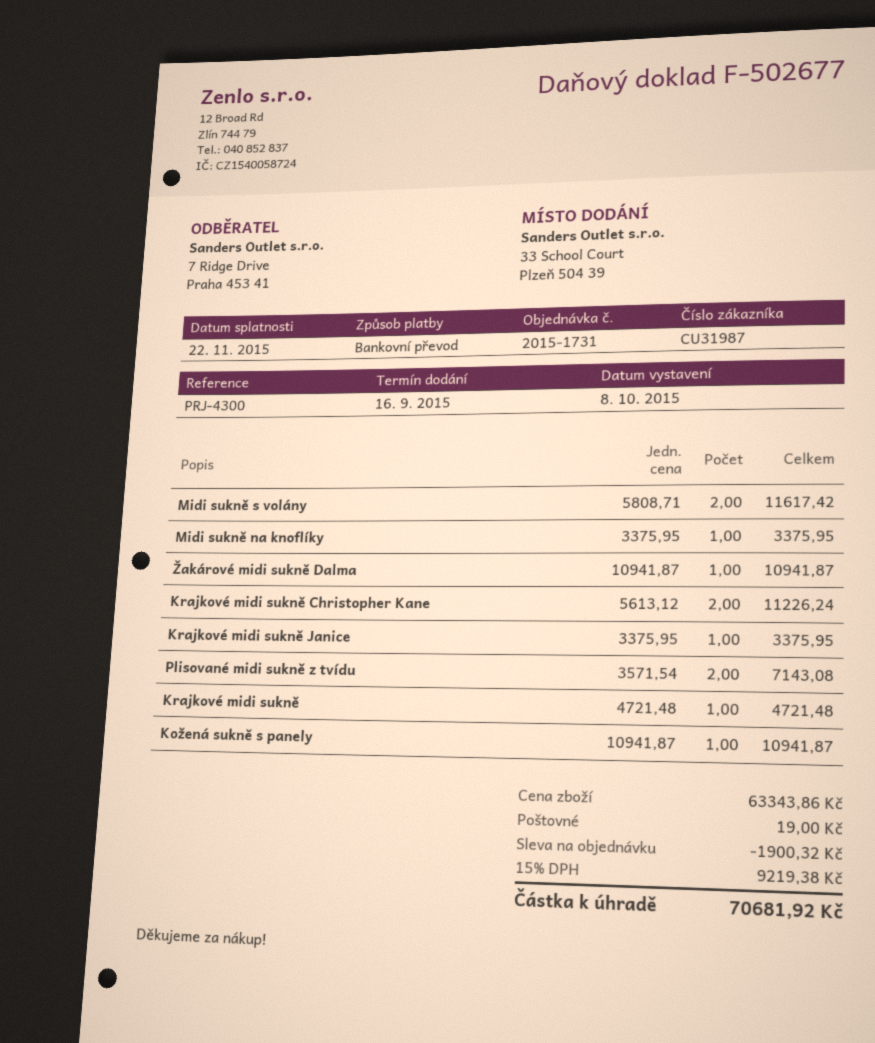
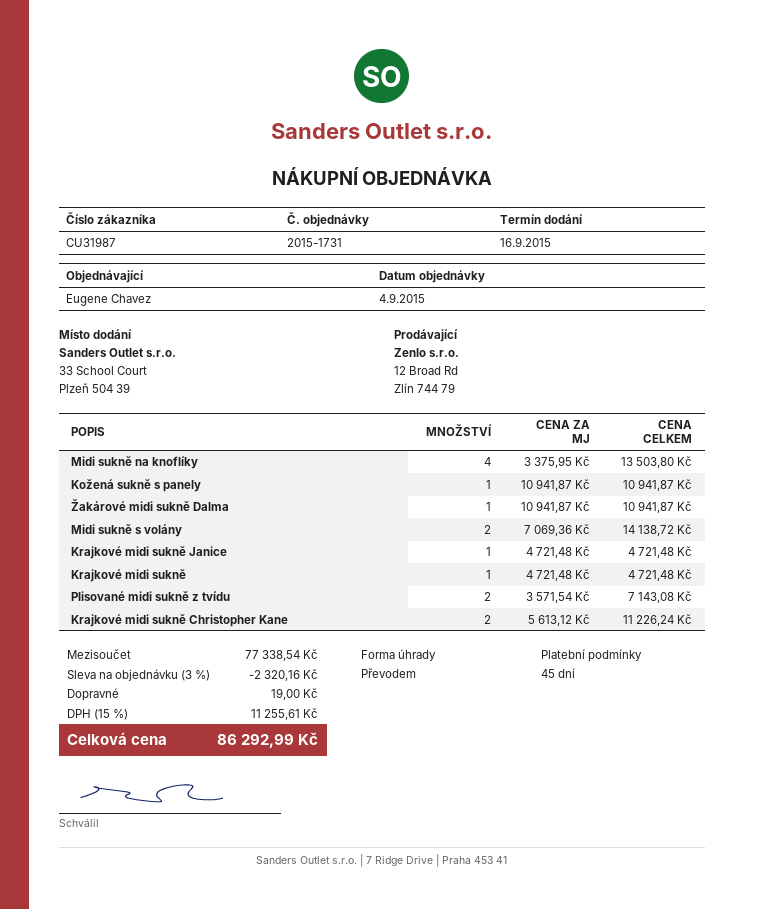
Midi sukně s volány: 2 x 5808.71 = 11617.42 -> 2 x 7069.36 = 14138.72
Midi sukně na knoflíky: 1 x 3375.95 = 3375.95 -> 4 x 3375.95 = 13503.80
Krajkové midi sukně Janice: 1 x 3375.95 = 3375.95 -> 1 x 4721.48 = 4721.48
subtotal: 63343.86 -> 77338.54
discount: 1900.32 -> 2320.16
tax: 15% = 9219.38 -> 15% = 11255.61
total: 70681.92 -> 86292.99

